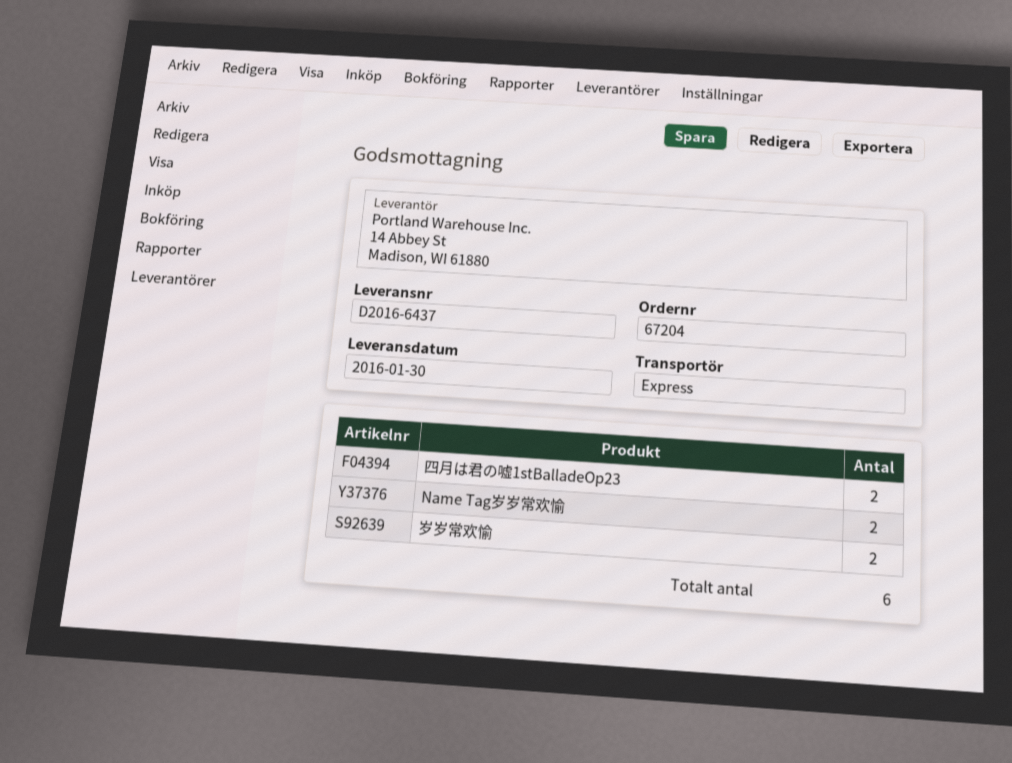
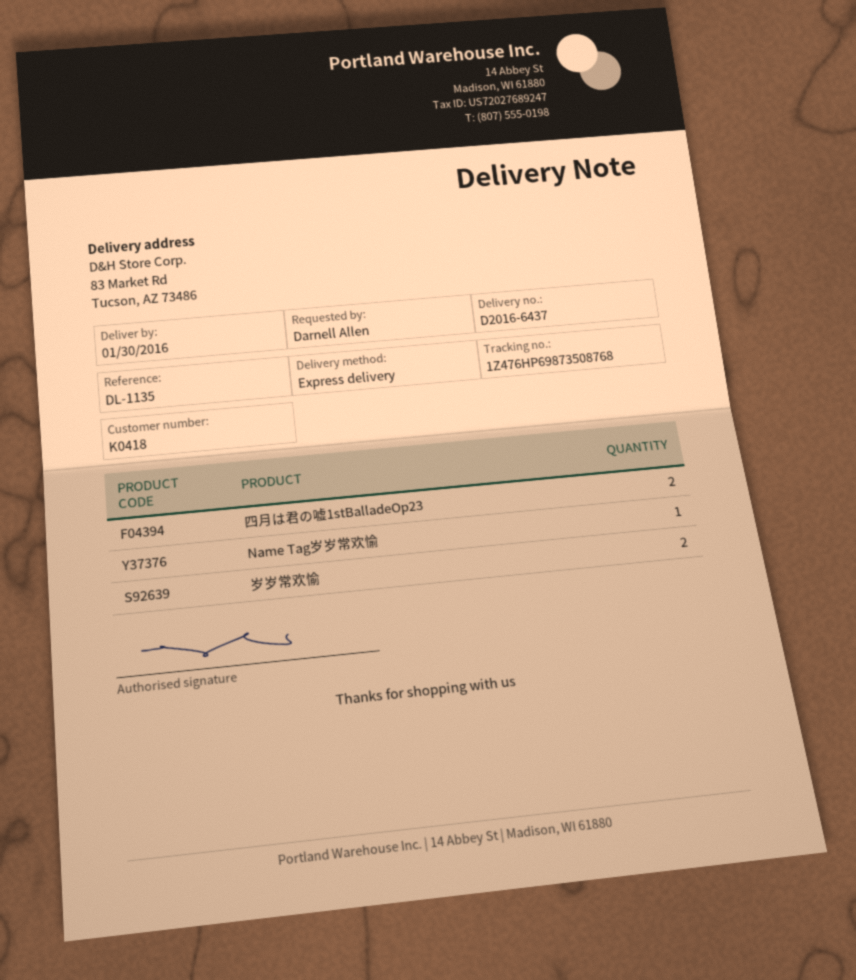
Name Tag岁岁常欢愉: 2 -> 1

